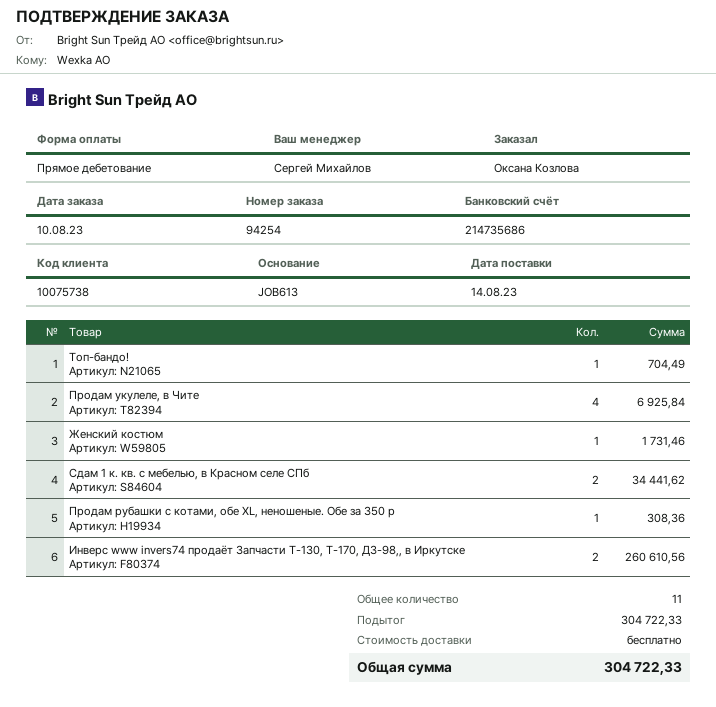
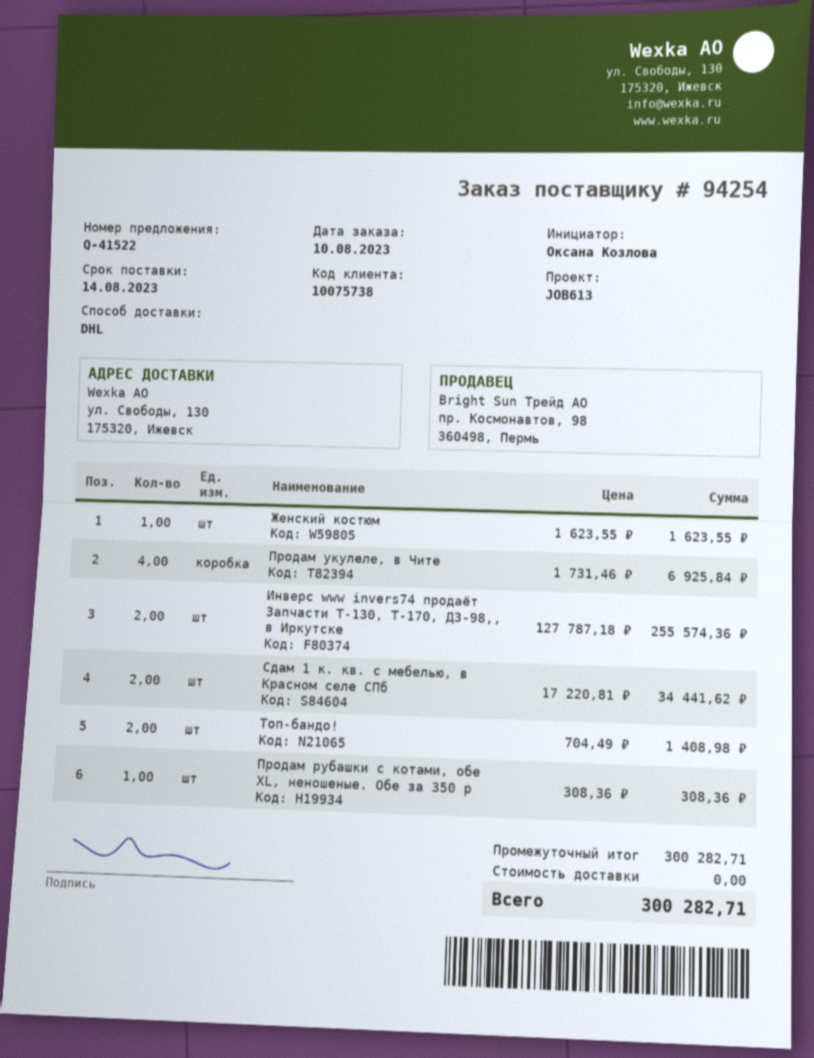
Топ-бандо!: 1 for 704.49 -> 2 for 1408.98
Женский костюм: 1 for 1731.46 -> 1 for 1623.55
Инверс www invers74 продаёт Запчасти Т-130, Т-170, ДЗ-98,, в Иркутске: 2 for 260610.56 -> 2 for 255574.36
subtotal: 304722.33 -> 300282.71
total: 304722.33 -> 300282.71

